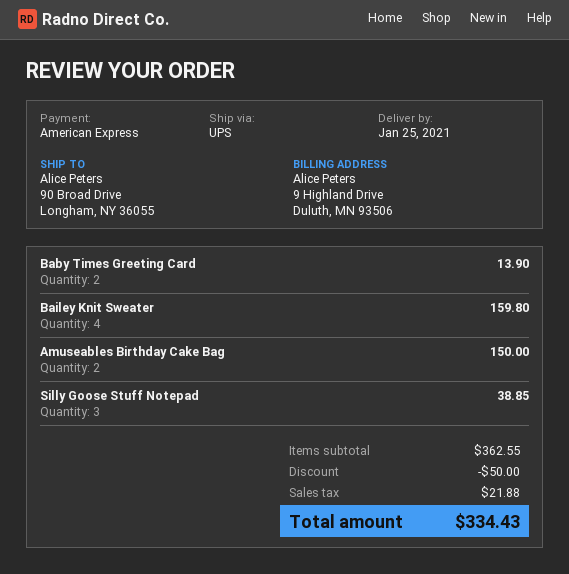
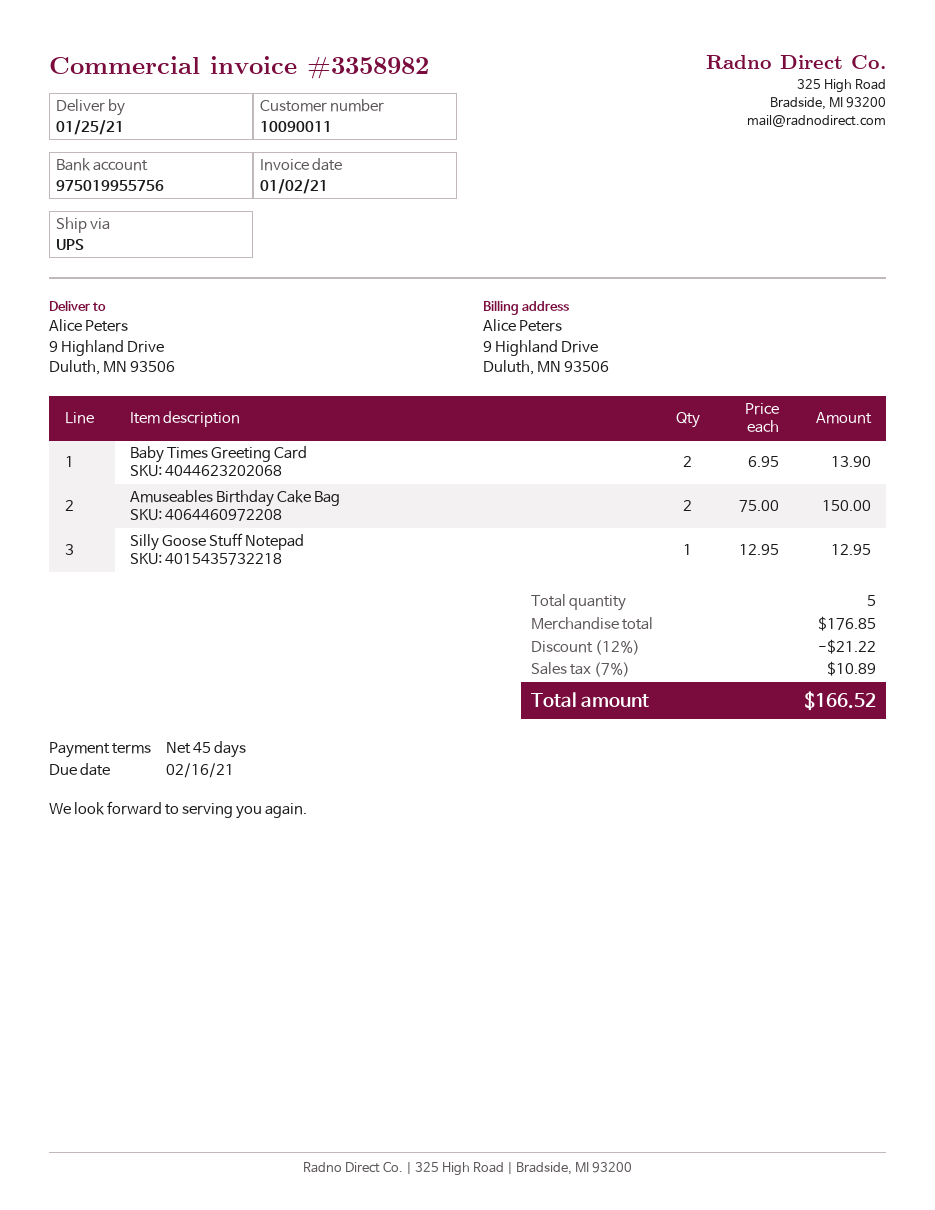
ship to: 90 Broad Drive, Longham, NY 36055 -> 9 Highland Drive, Duluth, MN 93506
Bailey Knit Sweater: 4 for 159.80 -> none
Silly Goose Stuff Notepad: 3 for 38.85 -> 1 for 12.95
subtotal: 362.55 -> 176.85
discount: 50.00 -> 21.22
tax: 21.88 -> 10.89
total: 334.43 -> 166.52

